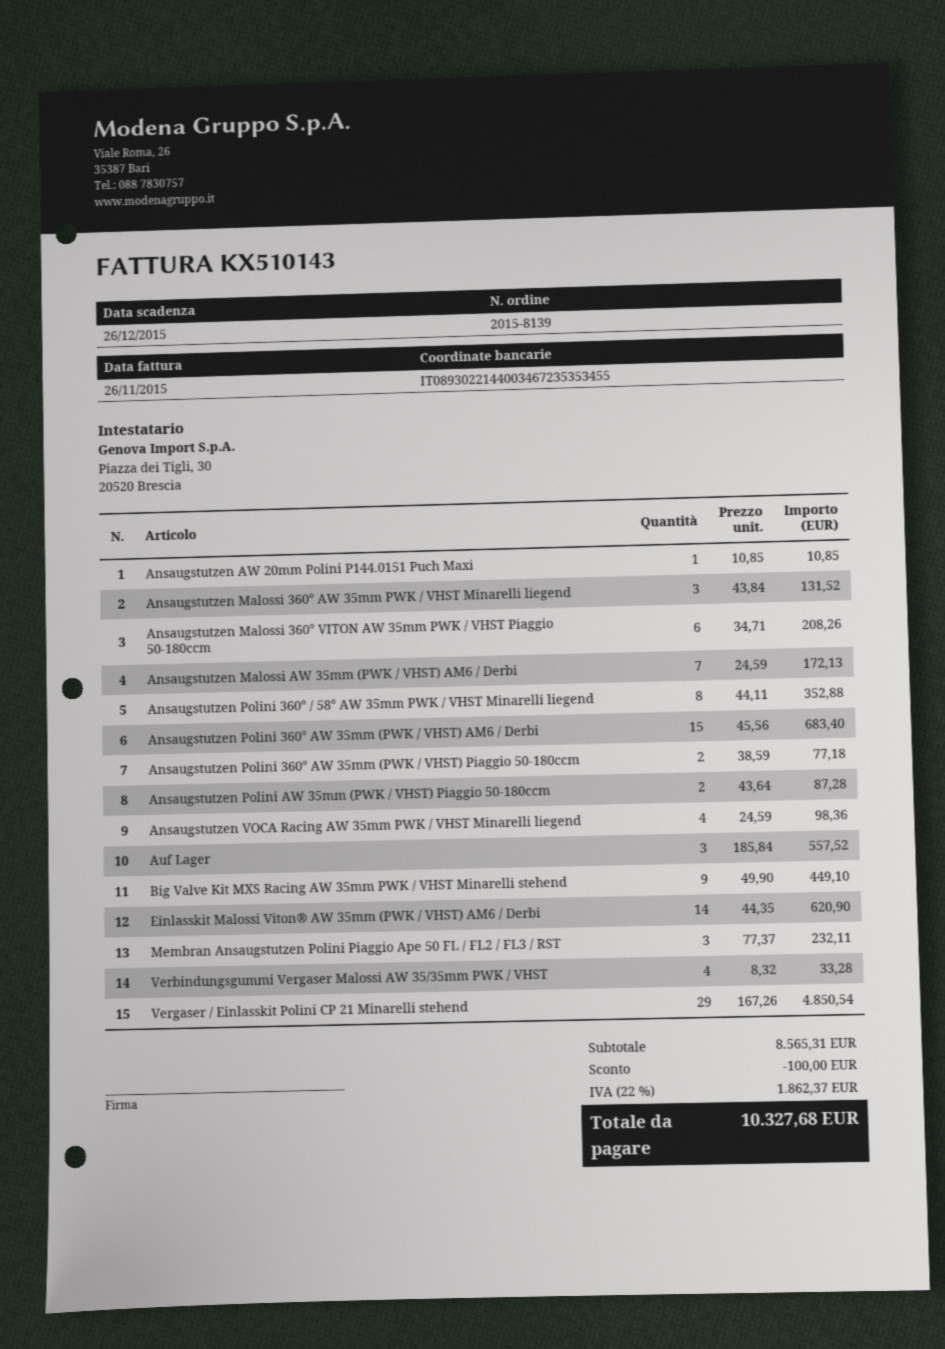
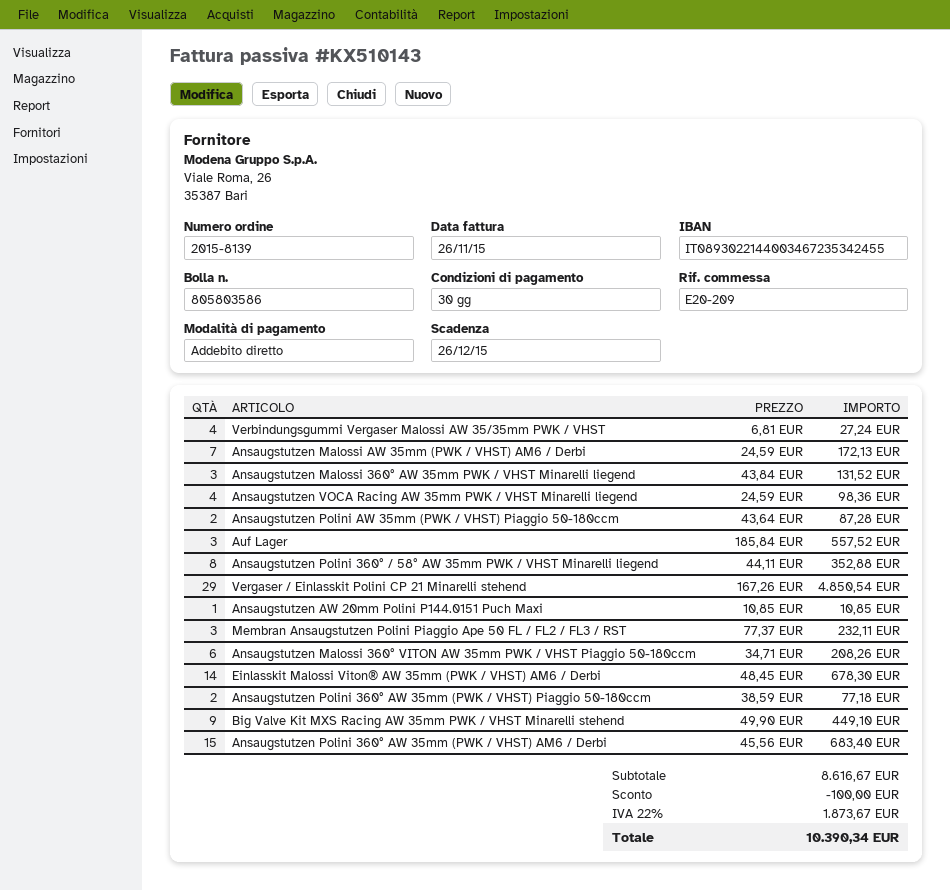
bank account: IT0893022144003467235353455 -> IT0893022144003467235342455
Einlasskit Malossi Viton® AW 35mm (PWK / VHST) AM6 / Derbi: 14 x 44.35 = 620.90 -> 14 x 48.45 = 678.30
Verbindungsgummi Vergaser Malossi AW 35/35mm PWK / VHST: 4 x 8.32 = 33.28 -> 4 x 6.81 = 27.24
subtotal: 8565.31 -> 8616.67
tax: 22% = 1862.37 -> 22% = 1873.67
total: 10327.68 -> 10390.34

